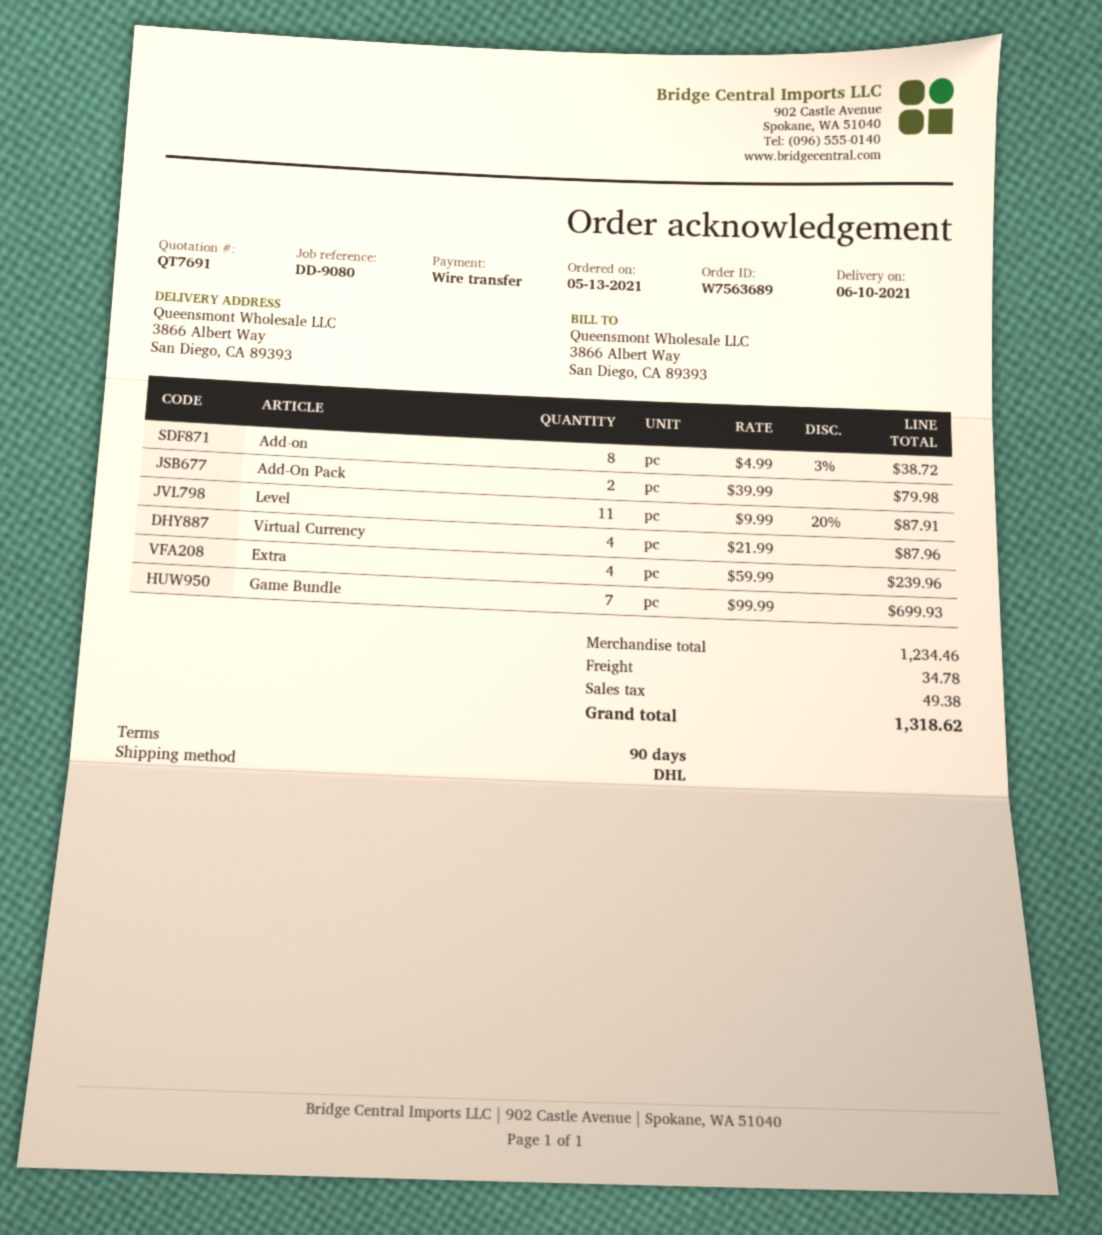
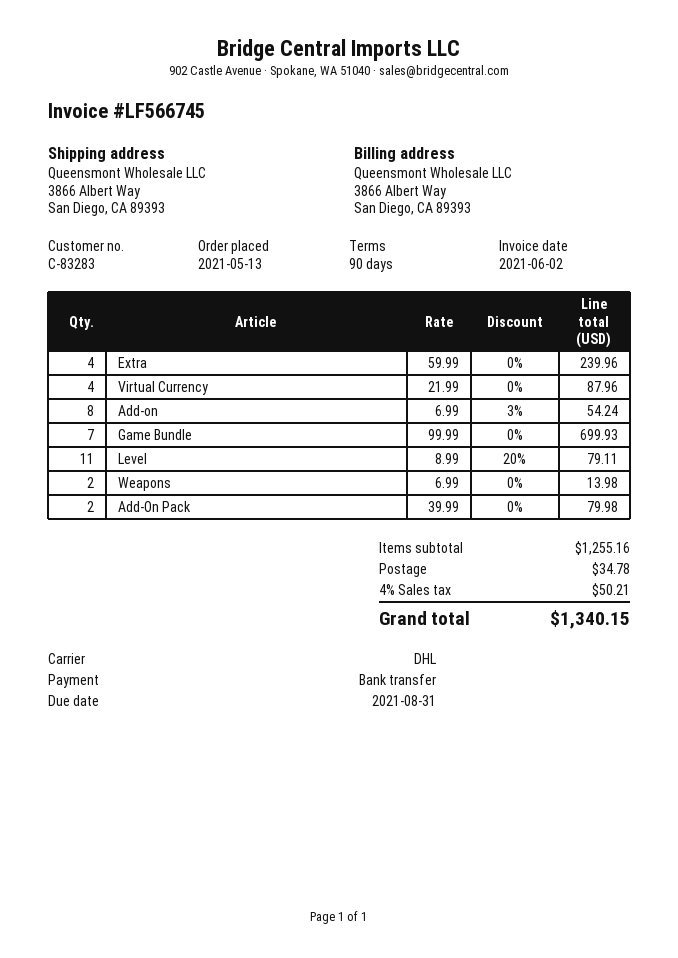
Add-on: 8 x 4.99 - 3% = 38.72 -> 8 x 6.99 - 3% = 54.24
Level: 11 x 9.99 - 20% = 87.91 -> 11 x 8.99 - 20% = 79.11
Weapons: none -> 2 x 6.99 = 13.98
subtotal: 1234.46 -> 1255.16
tax: 49.38 -> 50.21
total: 1318.62 -> 1340.15

